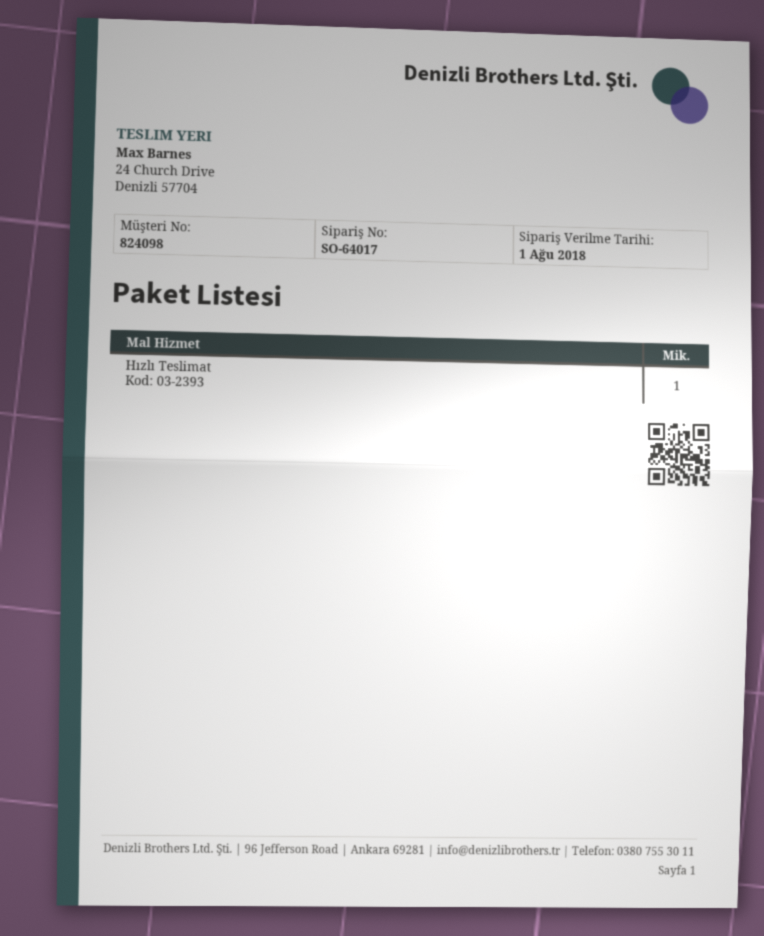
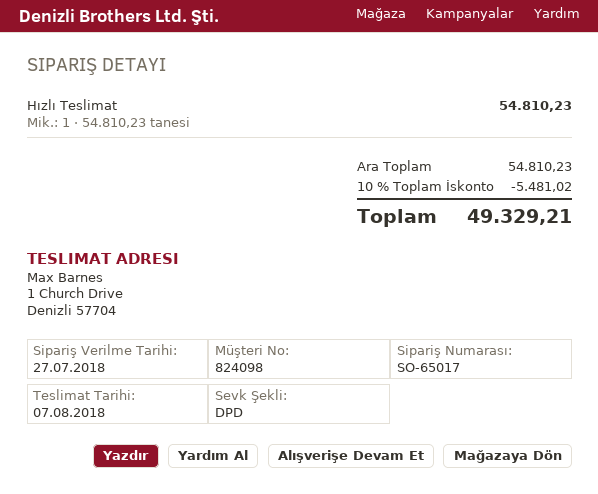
order number: SO-64017 -> SO-65017
order date: 2018-08-01 -> 2018-07-27
ship to: 24 Church Drive, Denizli 57704 -> 1 Church Drive, Denizli 57704

